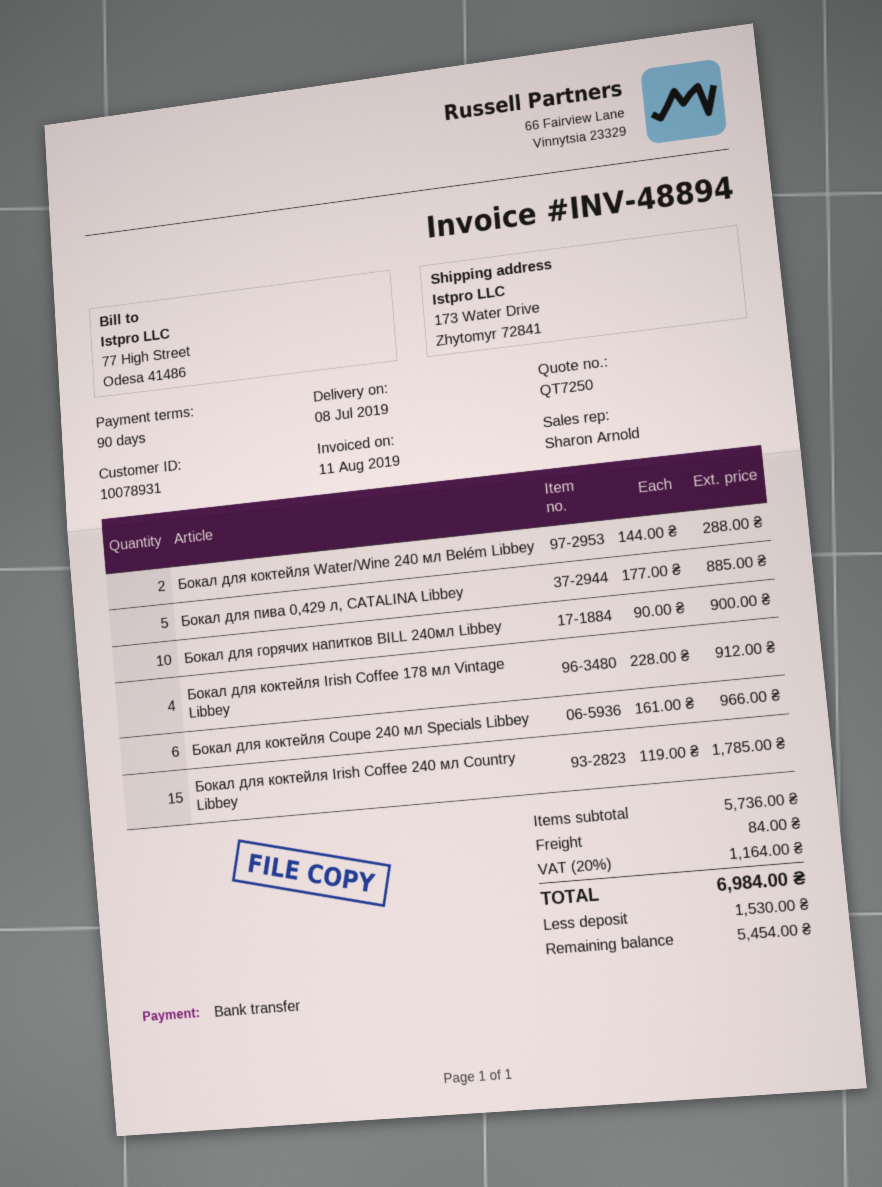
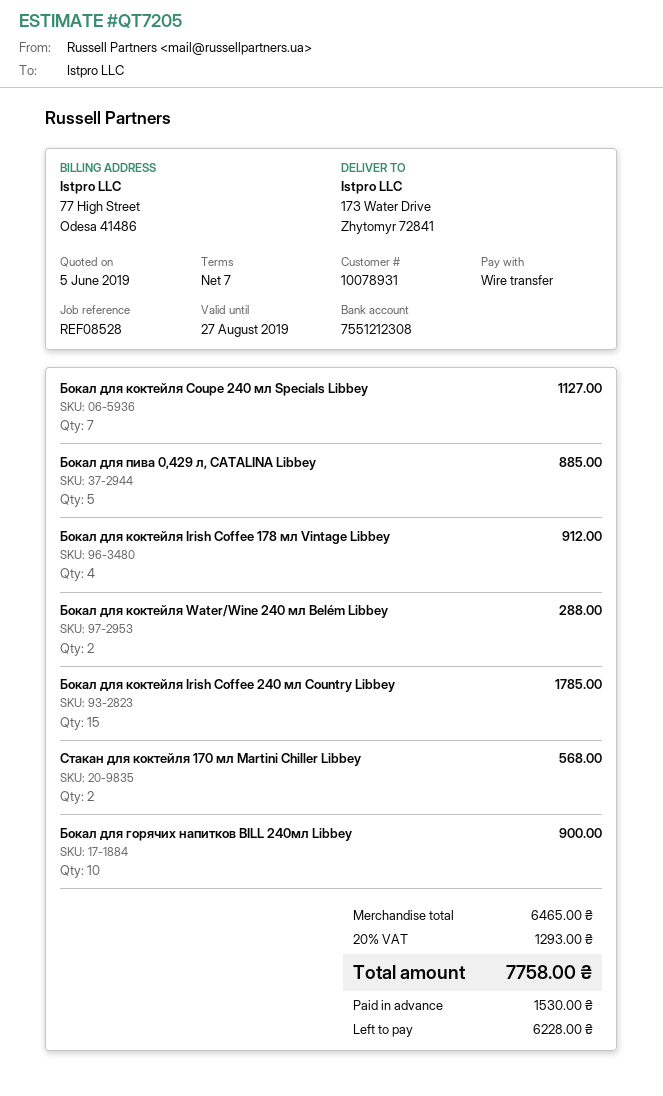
quote number: QT7250 -> QT7205
payment terms: 90 days -> 7 days
Бокал для коктейля Coupe 240 мл Specials Libbey: 6 for 966.00 -> 7 for 1127.00
Стакан для коктейля 170 мл Martini Chiller Libbey: none -> 2 for 568.00
subtotal: 5736.00 -> 6465.00
shipping: 84.00 -> none
tax: 20% = 1164.00 -> 20% = 1293.00
total: 6984.00 -> 7758.00
balance: 5454.00 -> 6228.00

